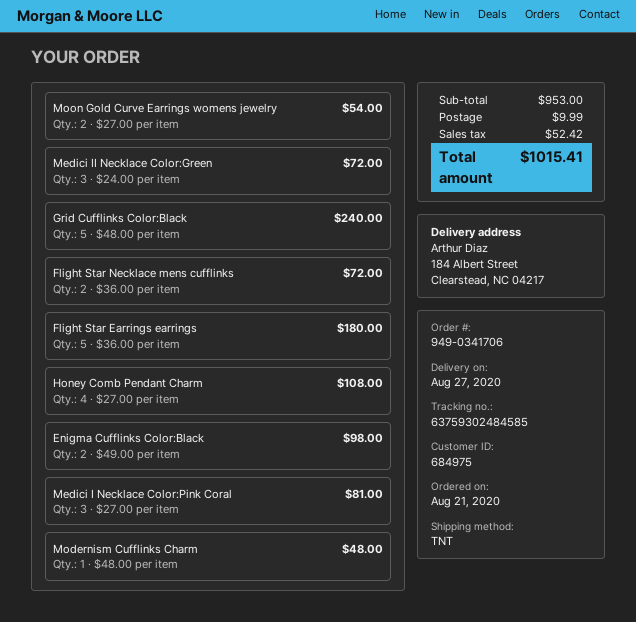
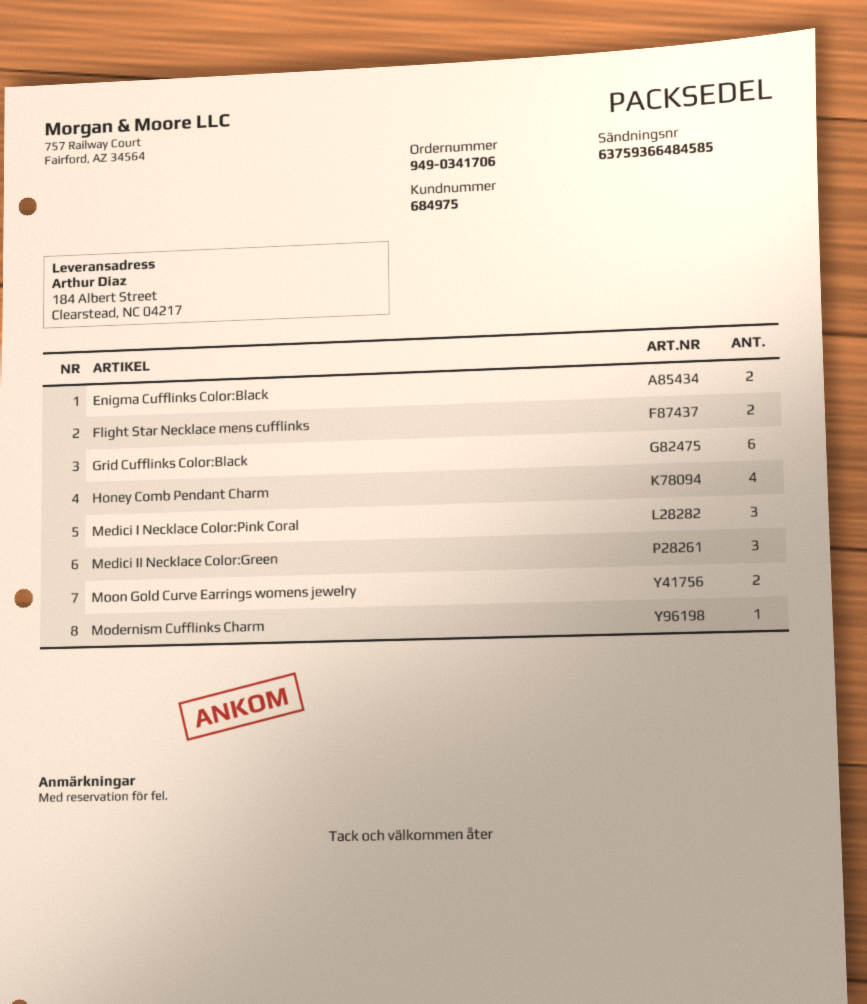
tracking number: 63759302484585 -> 63759366484585
Grid Cufflinks Color:Black: 5 -> 6
Flight Star Earrings earrings: 5 -> none

